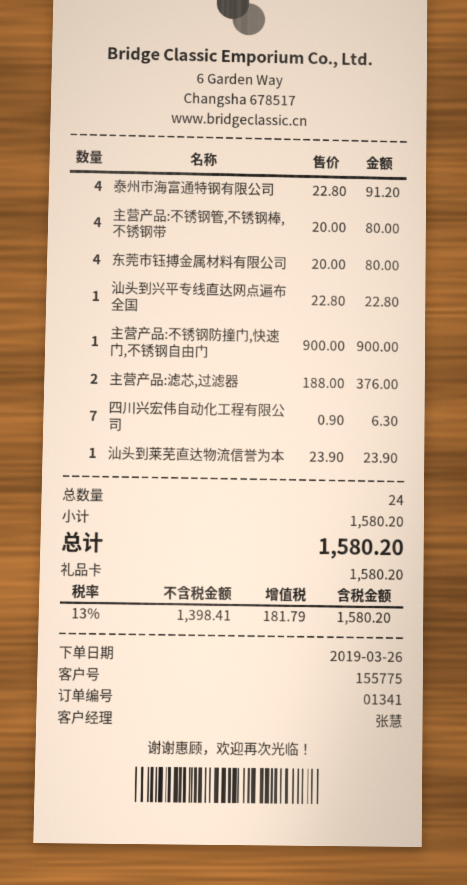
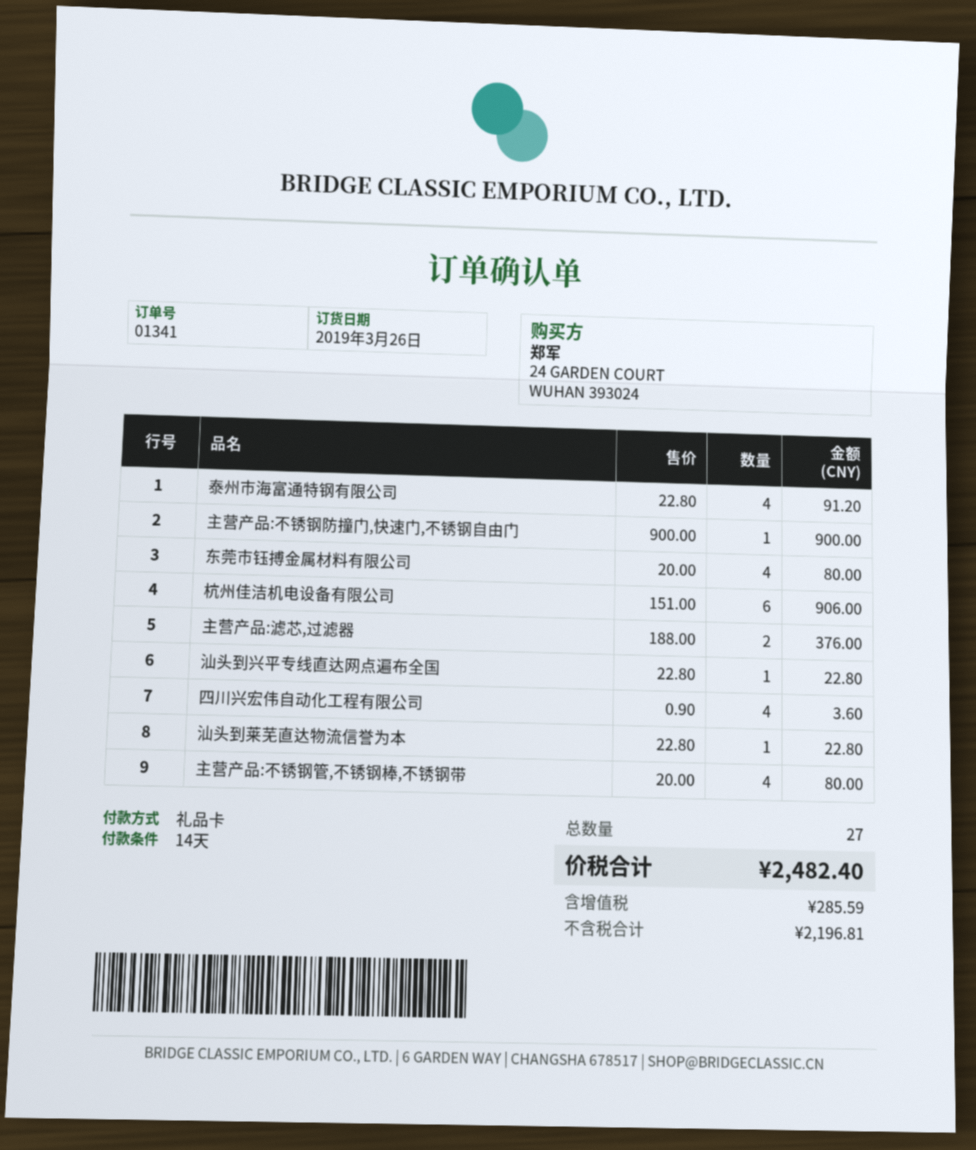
四川兴宏伟自动化工程有限公司: 7 x 0.90 = 6.30 -> 4 x 0.90 = 3.60
汕头到莱芜直达物流信誉为本: 1 x 23.90 = 23.90 -> 1 x 22.80 = 22.80
杭州佳洁机电设备有限公司: none -> 6 x 151.00 = 906.00
total quantity: 24 -> 27
net: 1398.41 -> 2196.81
tax: 181.79 -> 285.59
total: 1580.20 -> 2482.40

